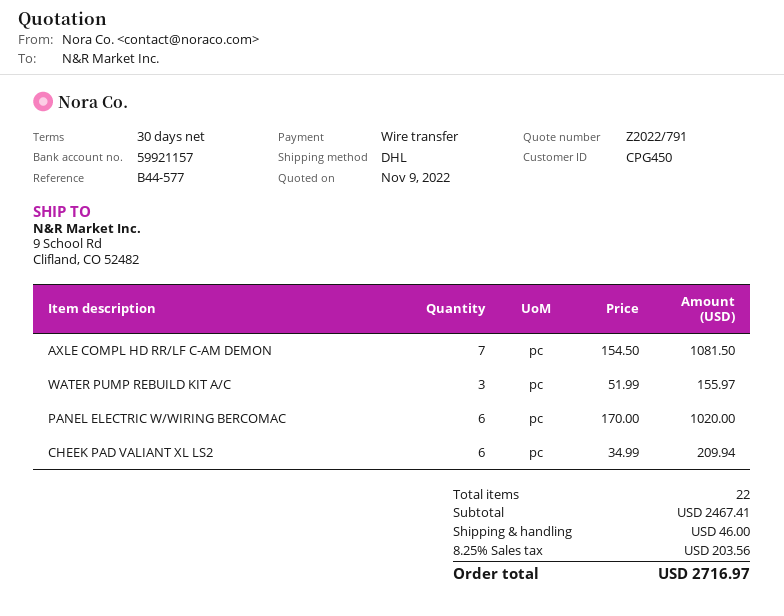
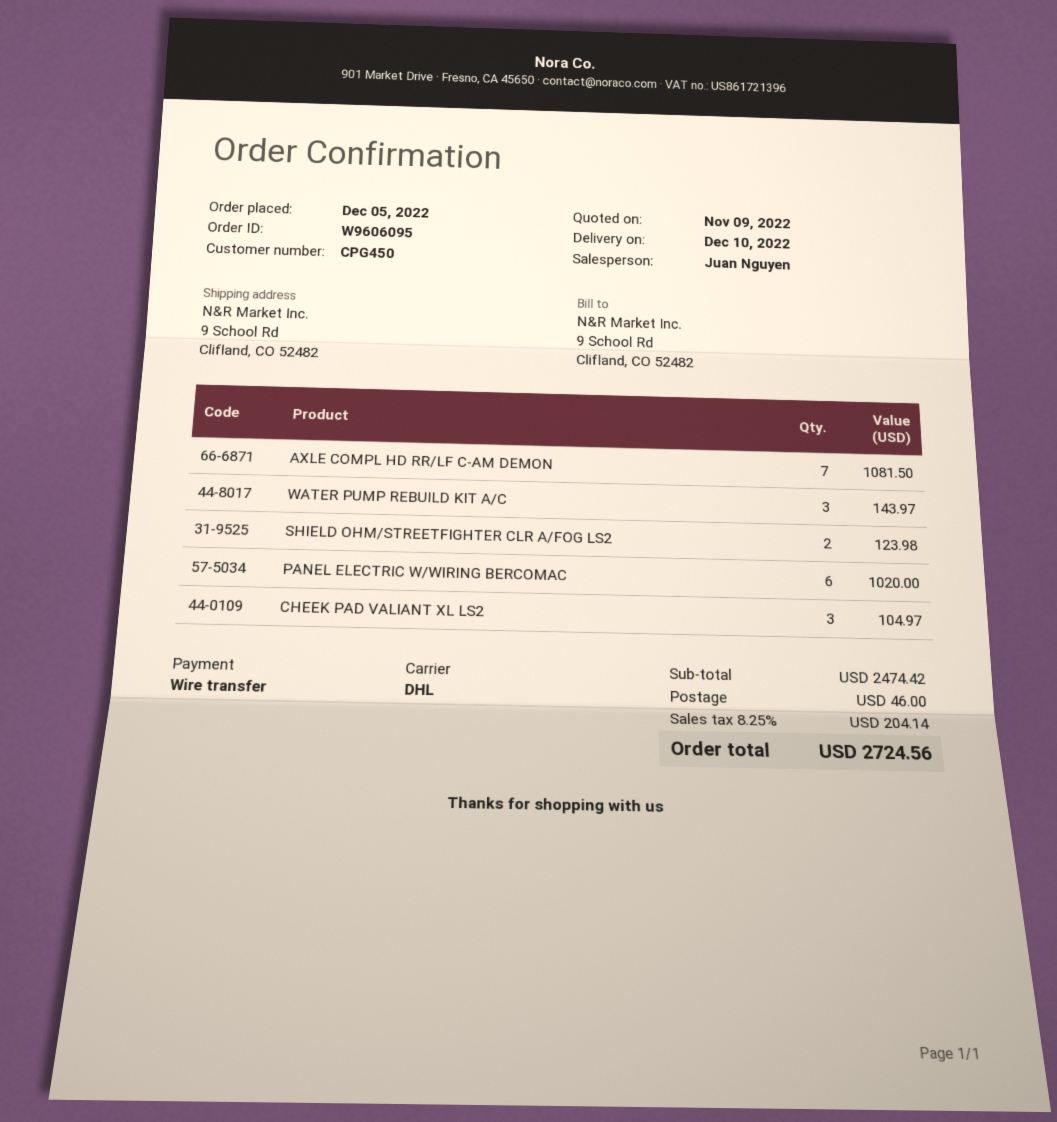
WATER PUMP REBUILD KIT A/C: 3 for 155.97 -> 3 for 143.97
CHEEK PAD VALIANT XL LS2: 6 for 209.94 -> 3 for 104.97
SHIELD OHM/STREETFIGHTER CLR A/FOG LS2: none -> 2 for 123.98
subtotal: 2467.41 -> 2474.42
tax: 8.25% = 203.56 -> 8.25% = 204.14
total: 2716.97 -> 2724.56

